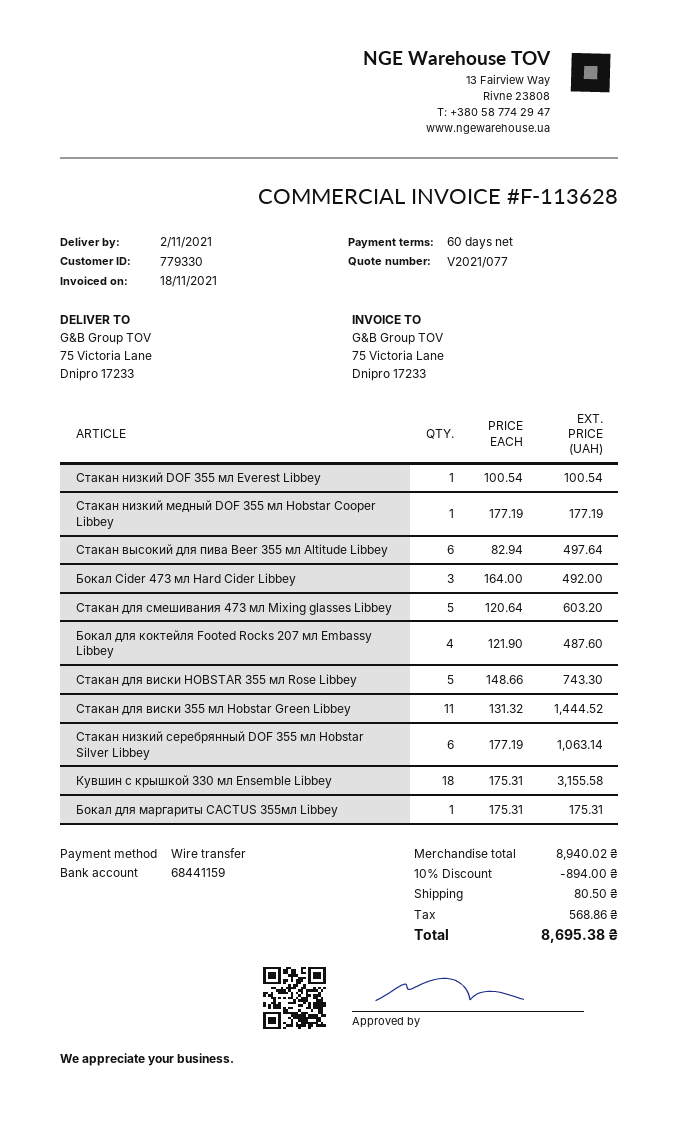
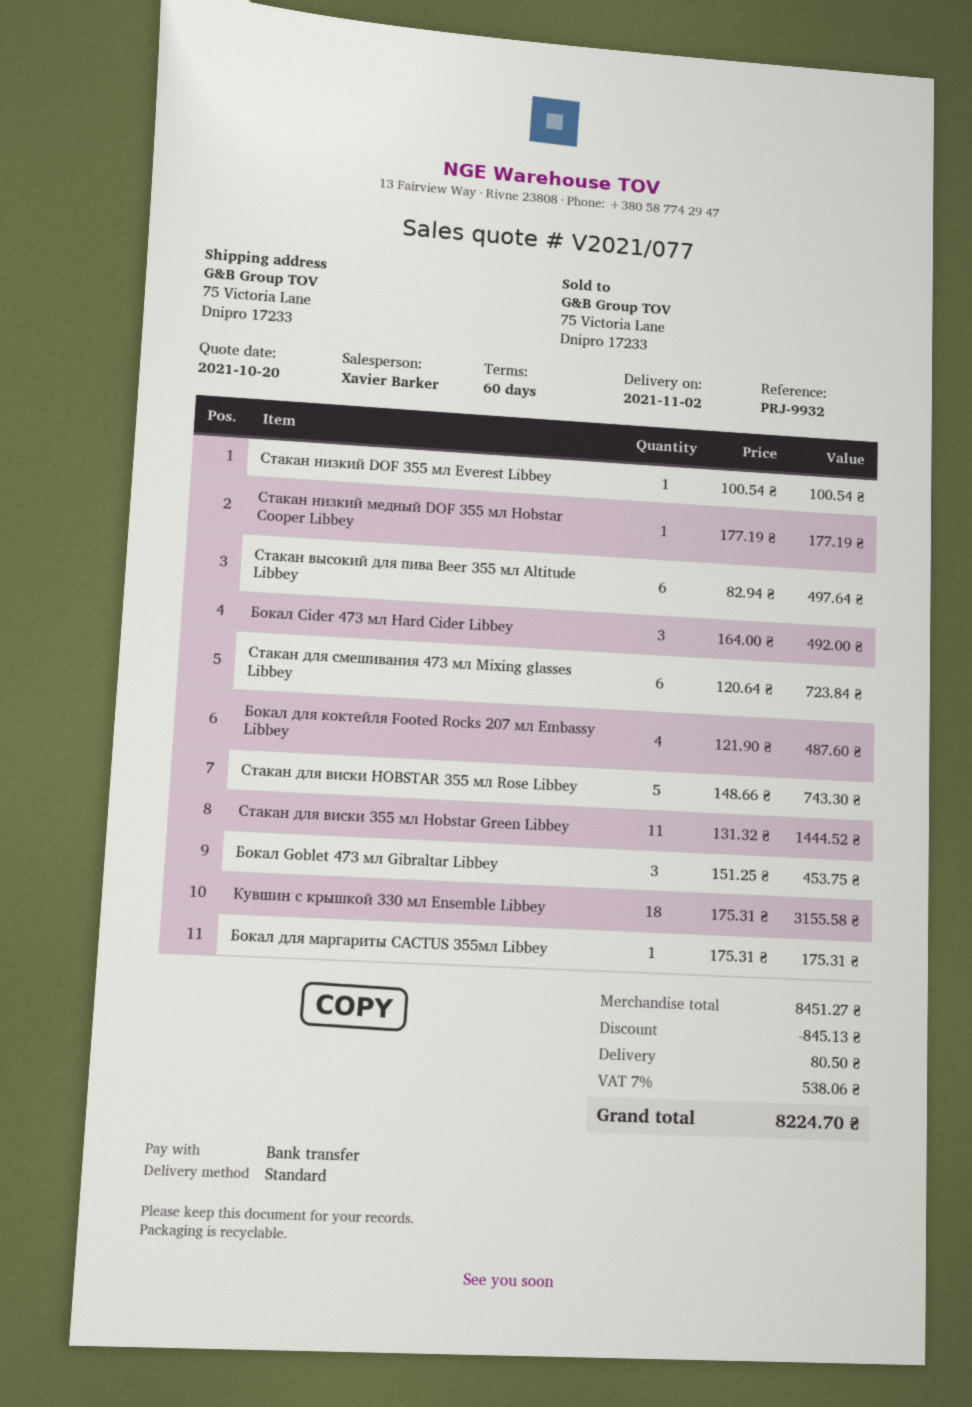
Стакан для смешивания 473 мл Mixing glasses Libbey: 5 x 120.64 = 603.20 -> 6 x 120.64 = 723.84
Стакан низкий серебрянный DOF 355 мл Hobstar Silver Libbey: 6 x 177.19 = 1063.14 -> none
Бокал Goblet 473 мл Gibraltar Libbey: none -> 3 x 151.25 = 453.75
subtotal: 8940.02 -> 8451.27
discount: 894.00 -> 845.13
tax: 568.86 -> 538.06
total: 8695.38 -> 8224.70

